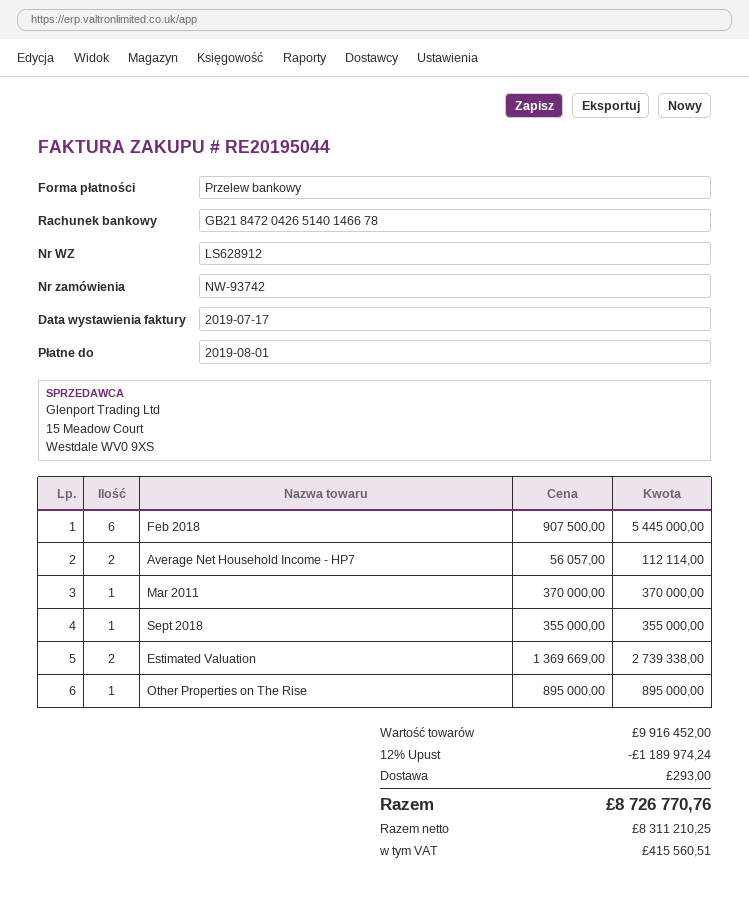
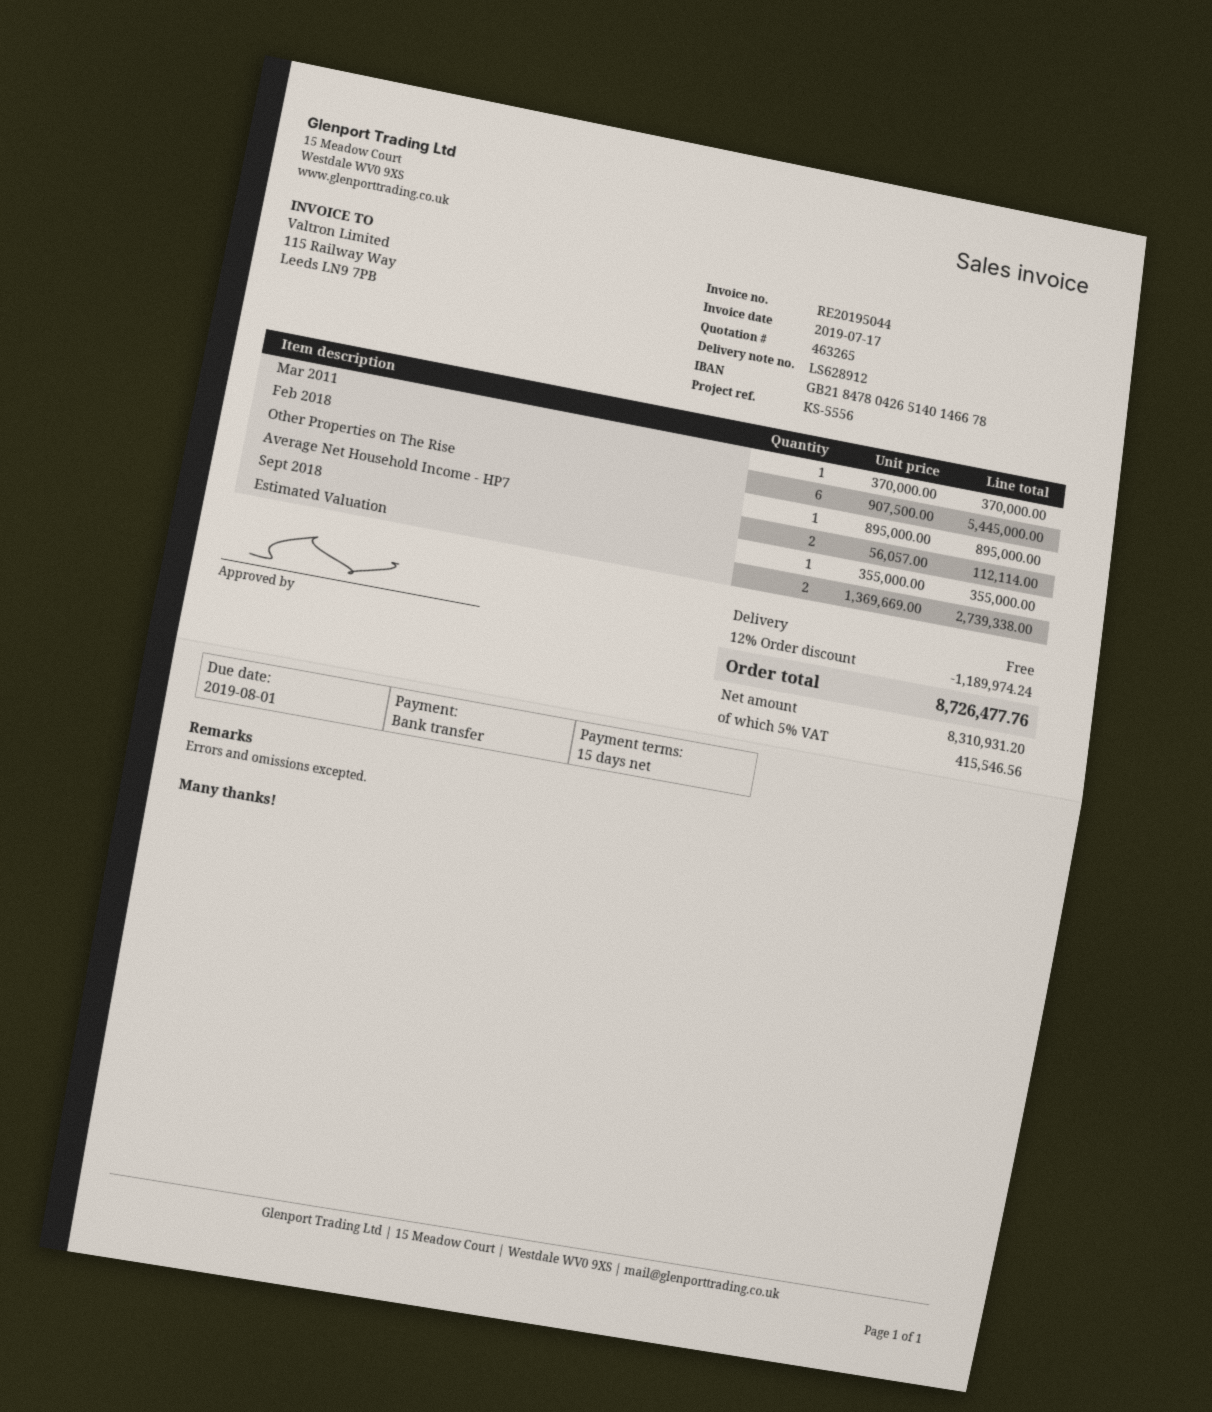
bank account: GB21847204265140146678 -> GB21847804265140146678
shipping: 293.00 -> 0.00
net: 8311210.25 -> 8310931.20
tax: 415560.51 -> 415546.56
total: 8726770.76 -> 8726477.76

